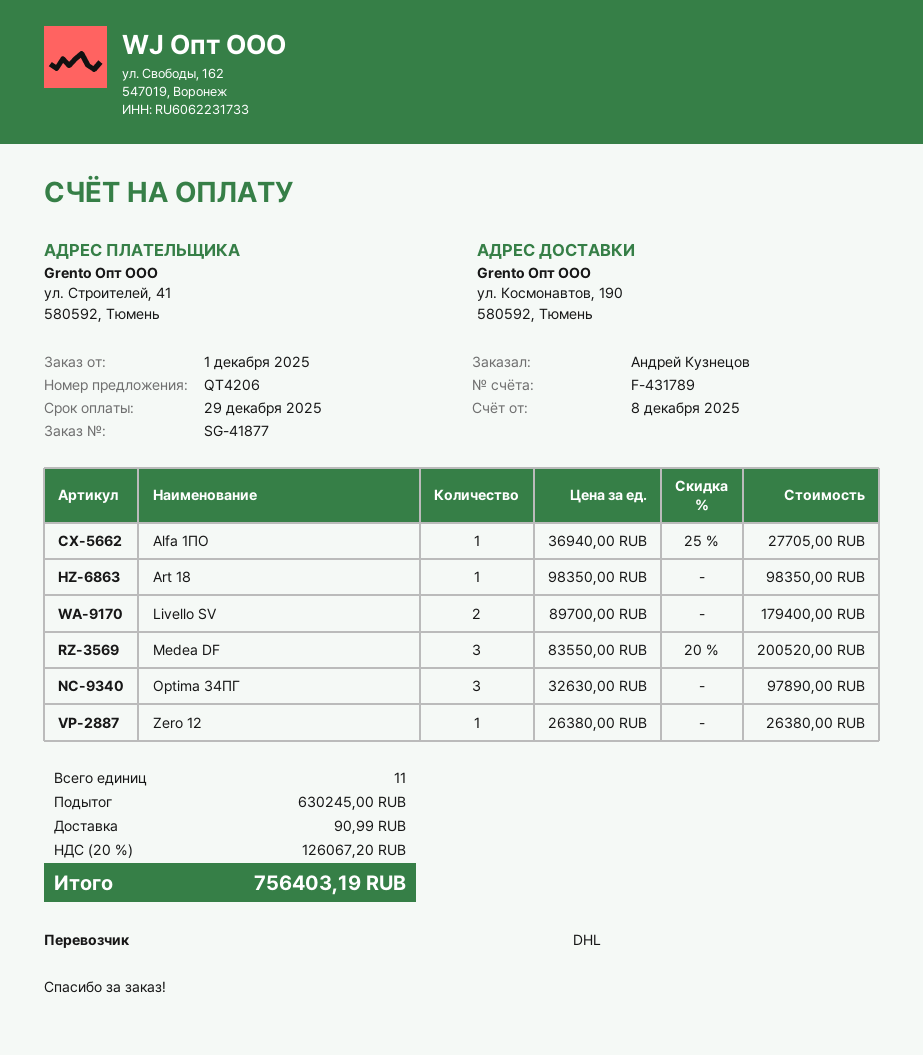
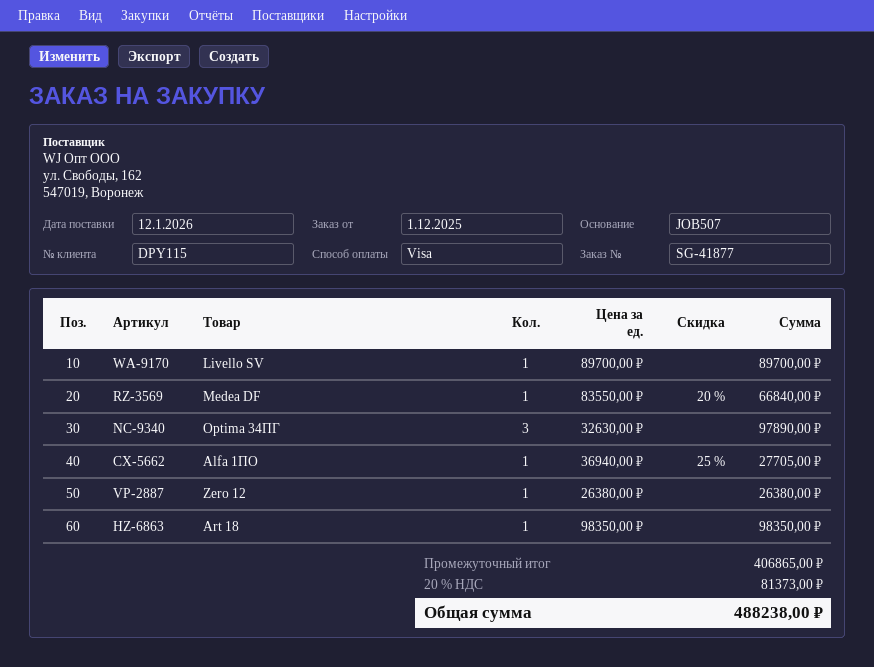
Livello SV: 2 x 89700.00 = 179400.00 -> 1 x 89700.00 = 89700.00
Medea DF: 3 x 83550.00 - 20% = 200520.00 -> 1 x 83550.00 - 20% = 66840.00
subtotal: 630245.00 -> 406865.00
shipping: 90.99 -> none
tax: 20% = 126067.20 -> 20% = 81373.00
total: 756403.19 -> 488238.00

